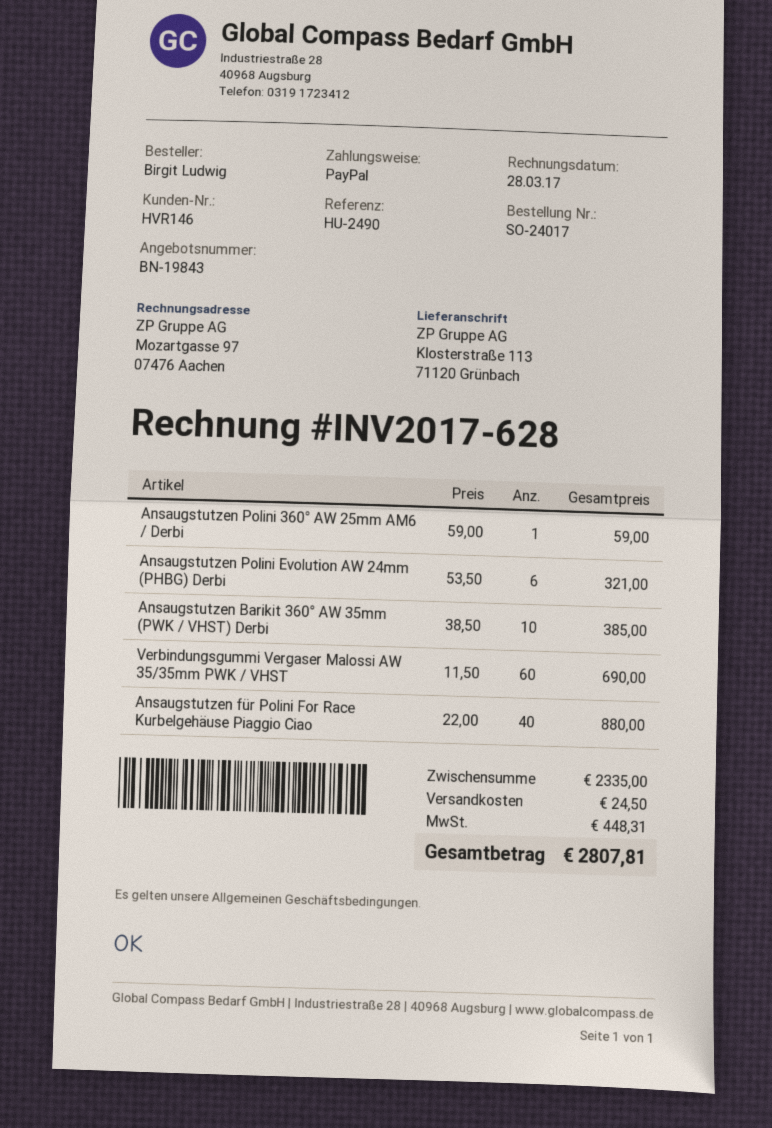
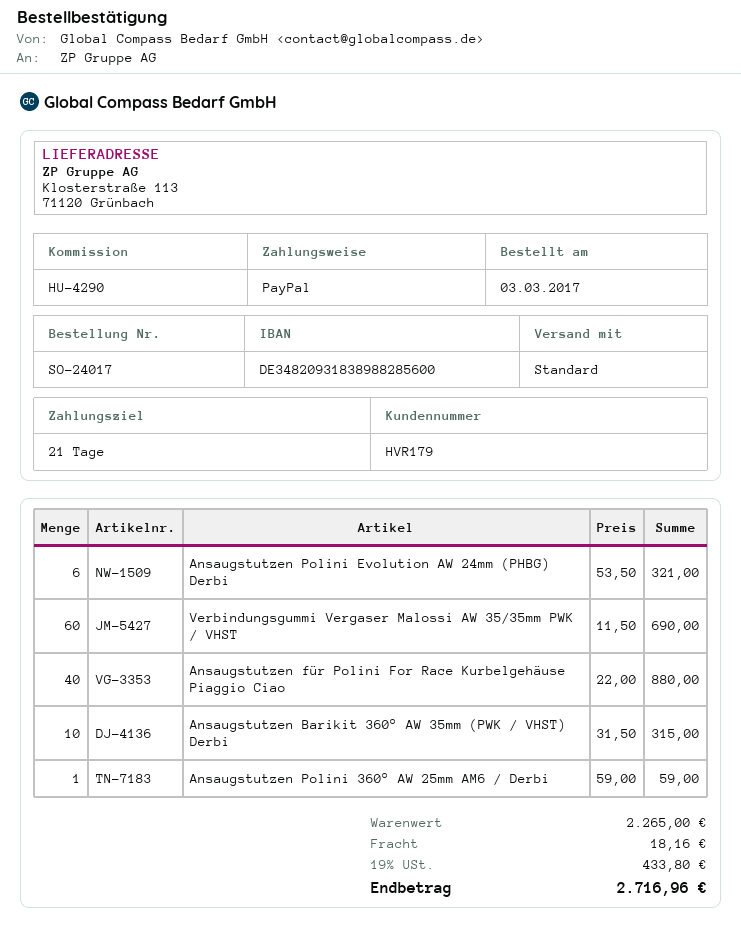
customer number: HVR146 -> HVR179
reference: HU-2490 -> HU-4290
Ansaugstutzen Barikit 360° AW 35mm (PWK / VHST) Derbi: 10 x 38.50 = 385.00 -> 10 x 31.50 = 315.00
subtotal: 2335.00 -> 2265.00
shipping: 24.50 -> 18.16
tax: 448.31 -> 433.80
total: 2807.81 -> 2716.96

